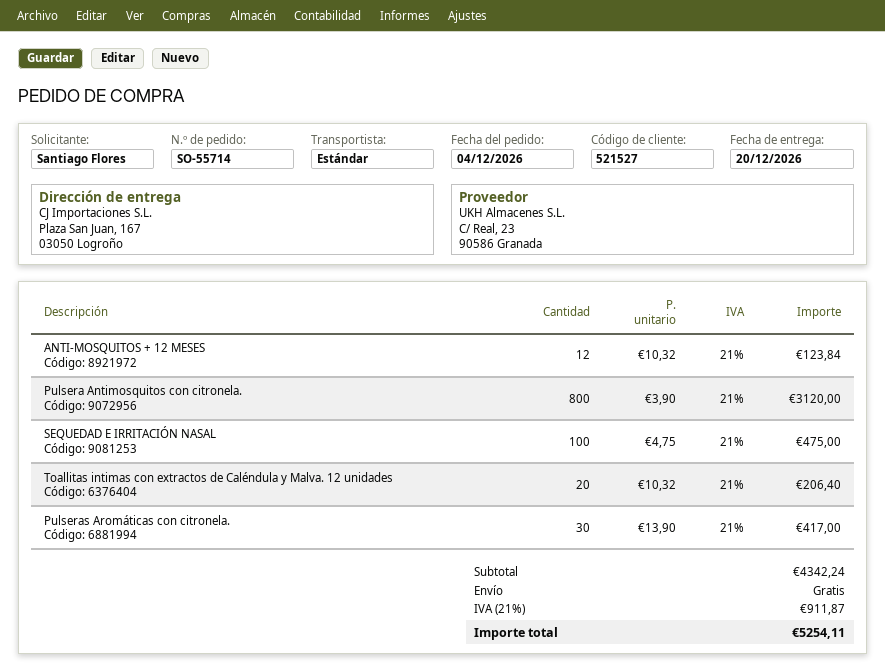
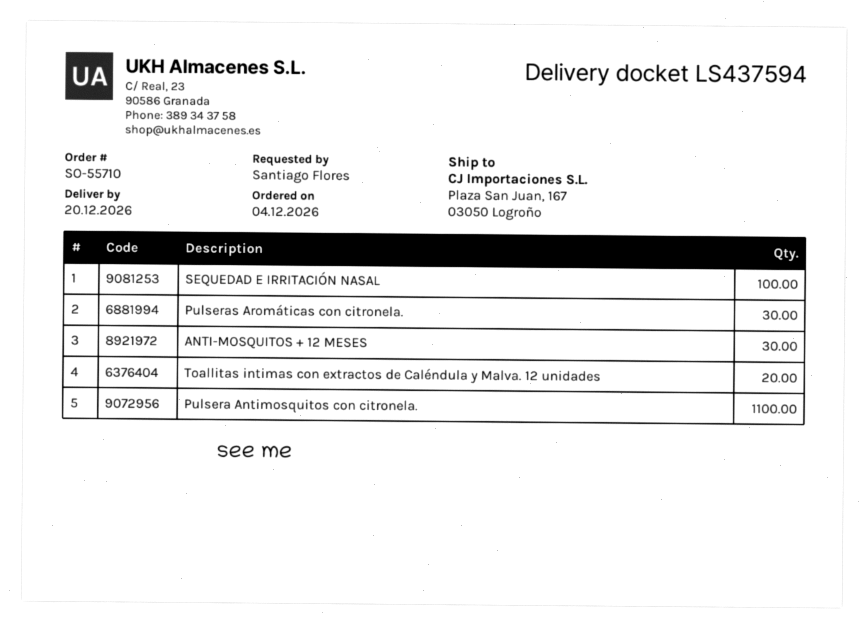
order number: SO-55714 -> SO-55710
ANTI-MOSQUITOS + 12 MESES: 12 -> 30
Pulsera Antimosquitos con citronela.: 800 -> 1100

